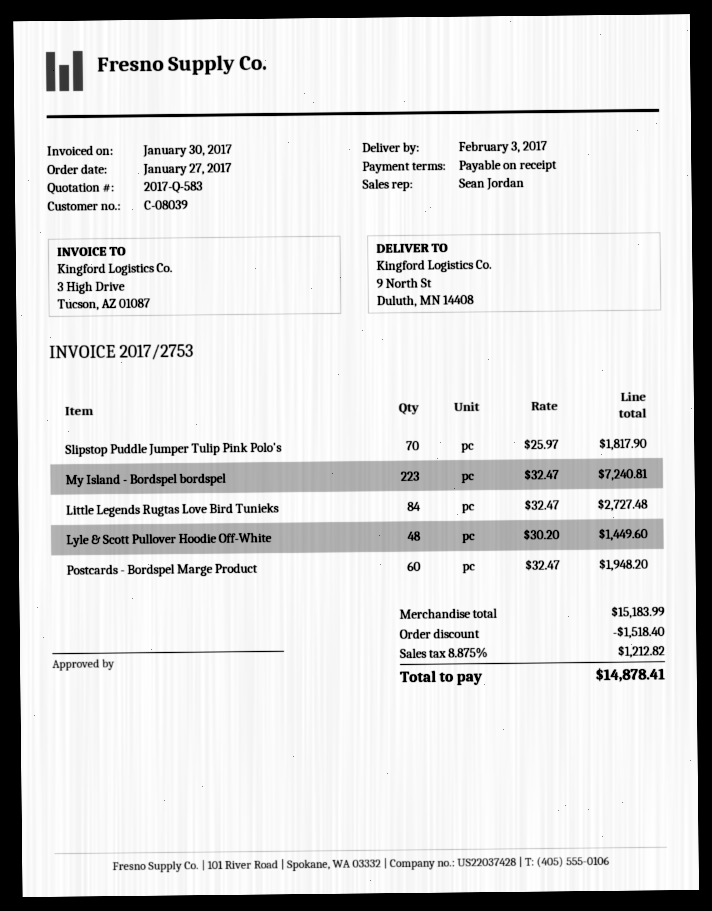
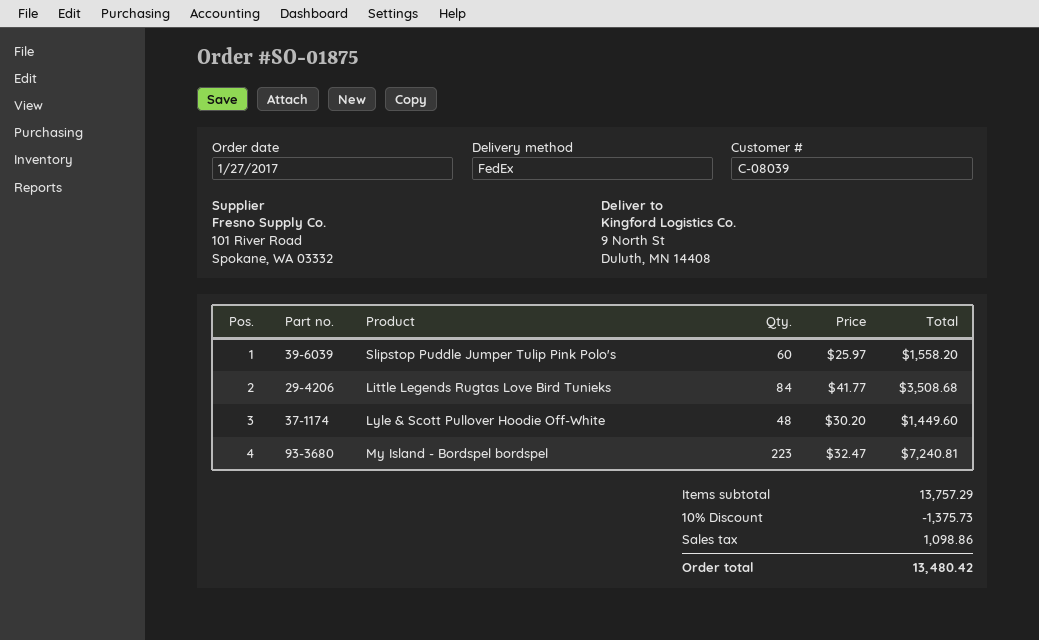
Slipstop Puddle Jumper Tulip Pink Polo's: 70 x 25.97 = 1817.90 -> 60 x 25.97 = 1558.20
Little Legends Rugtas Love Bird Tunieks: 84 x 32.47 = 2727.48 -> 84 x 41.77 = 3508.68
Postcards - Bordspel Marge Product: 60 x 32.47 = 1948.20 -> none
subtotal: 15183.99 -> 13757.29
discount: 1518.40 -> 1375.73
tax: 1212.82 -> 1098.86
total: 14878.41 -> 13480.42

